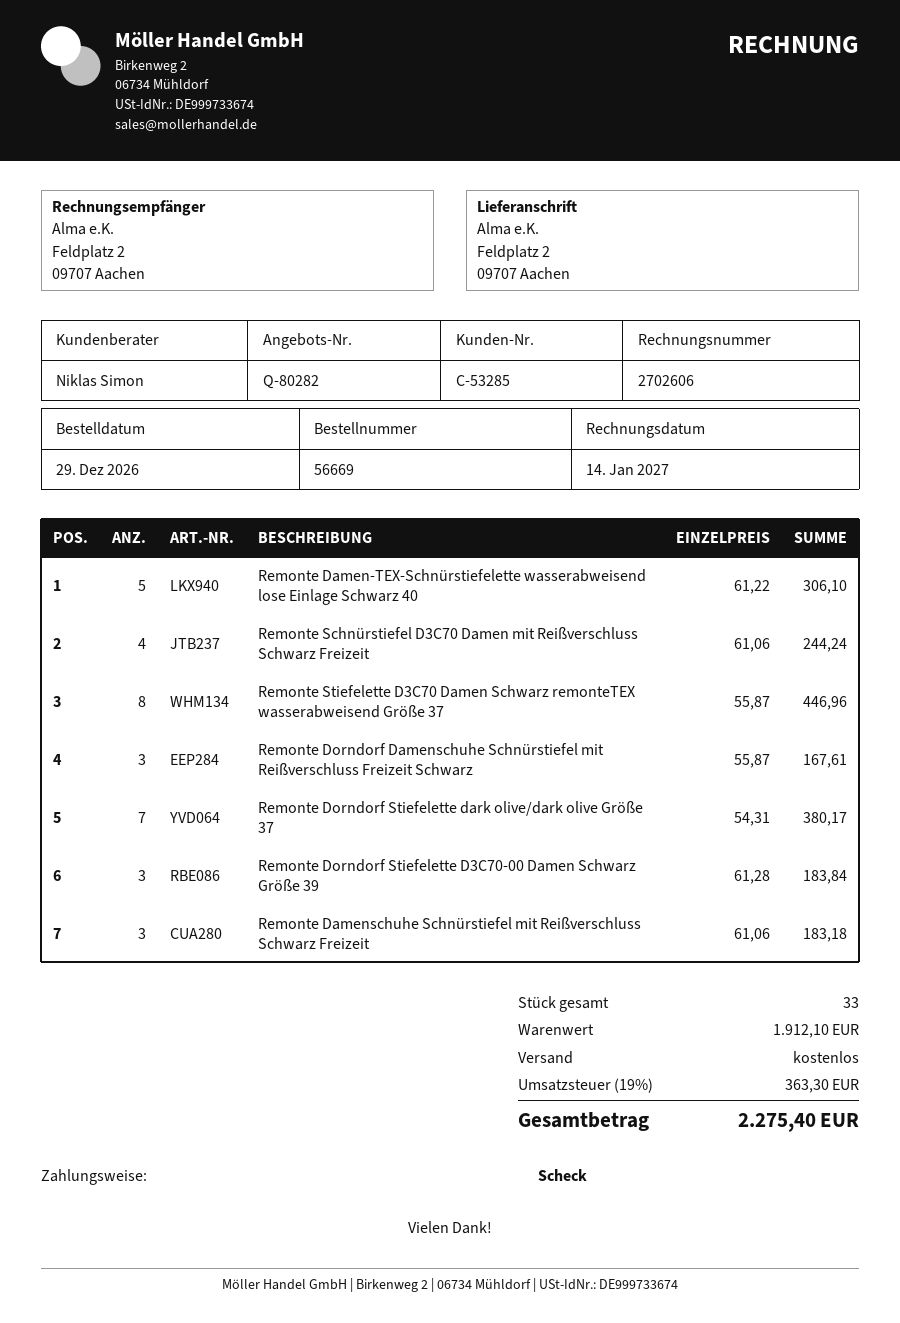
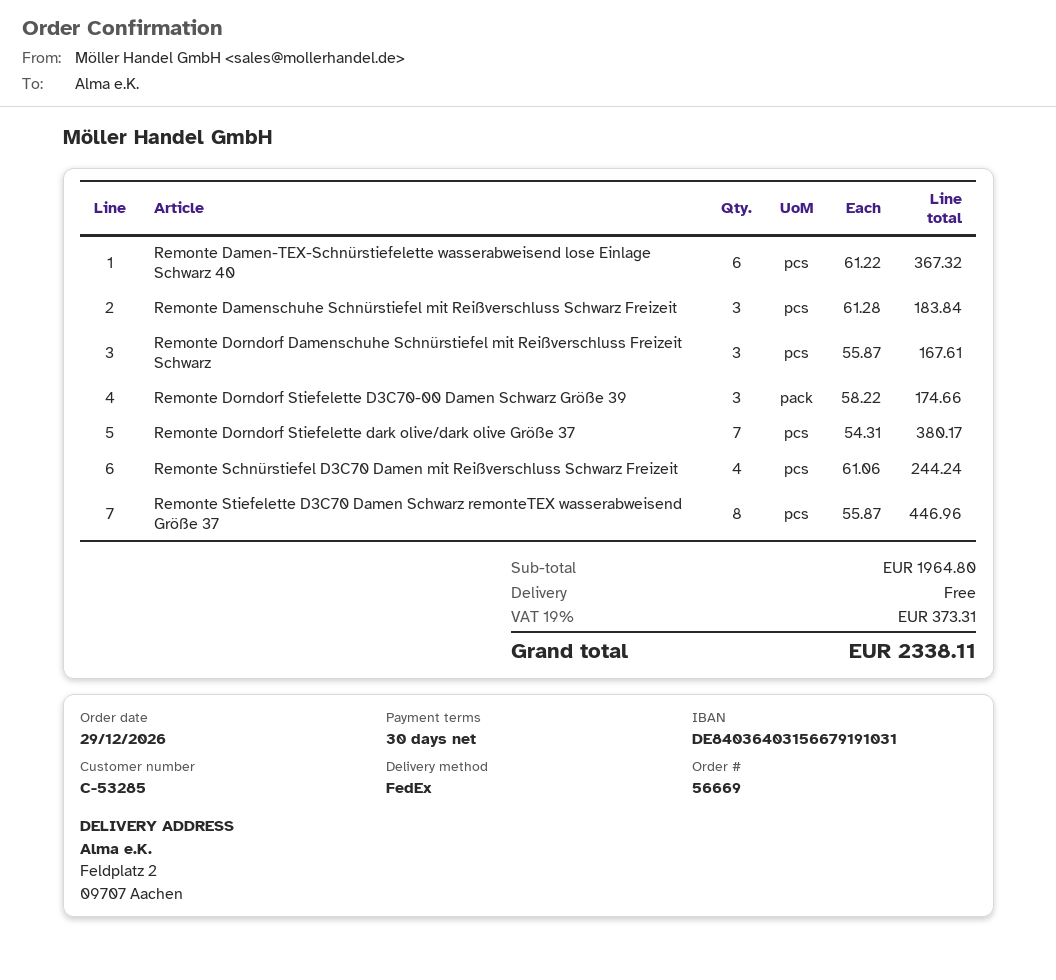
Remonte Damen-TEX-Schnürstiefelette wasserabweisend lose Einlage Schwarz 40: 5 x 61.22 = 306.10 -> 6 x 61.22 = 367.32
Remonte Dorndorf Stiefelette D3C70-00 Damen Schwarz Größe 39: 3 x 61.28 = 183.84 -> 3 x 58.22 = 174.66
Remonte Damenschuhe Schnürstiefel mit Reißverschluss Schwarz Freizeit: 3 x 61.06 = 183.18 -> 3 x 61.28 = 183.84
subtotal: 1912.10 -> 1964.80
tax: 19% = 363.30 -> 19% = 373.31
total: 2275.40 -> 2338.11

